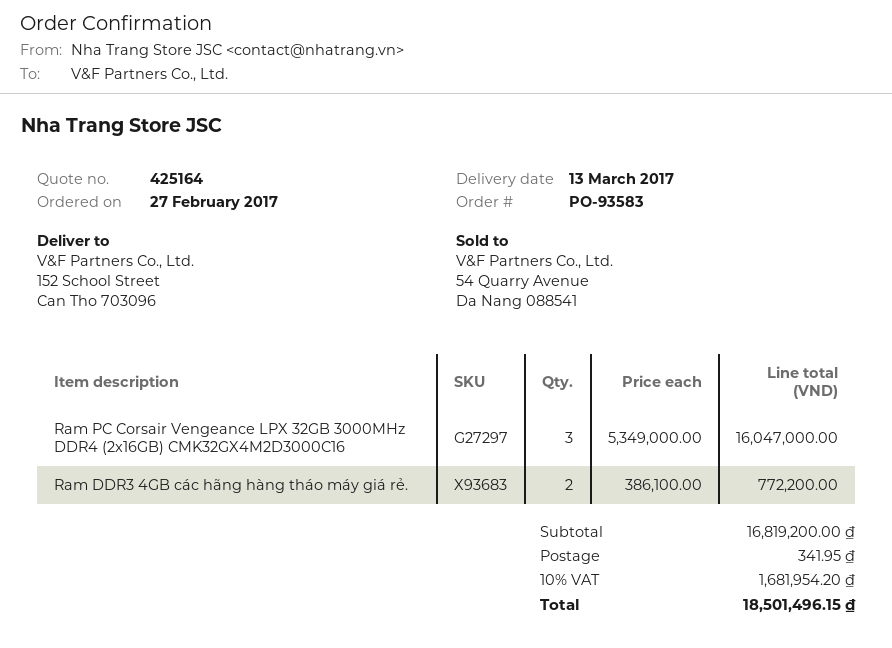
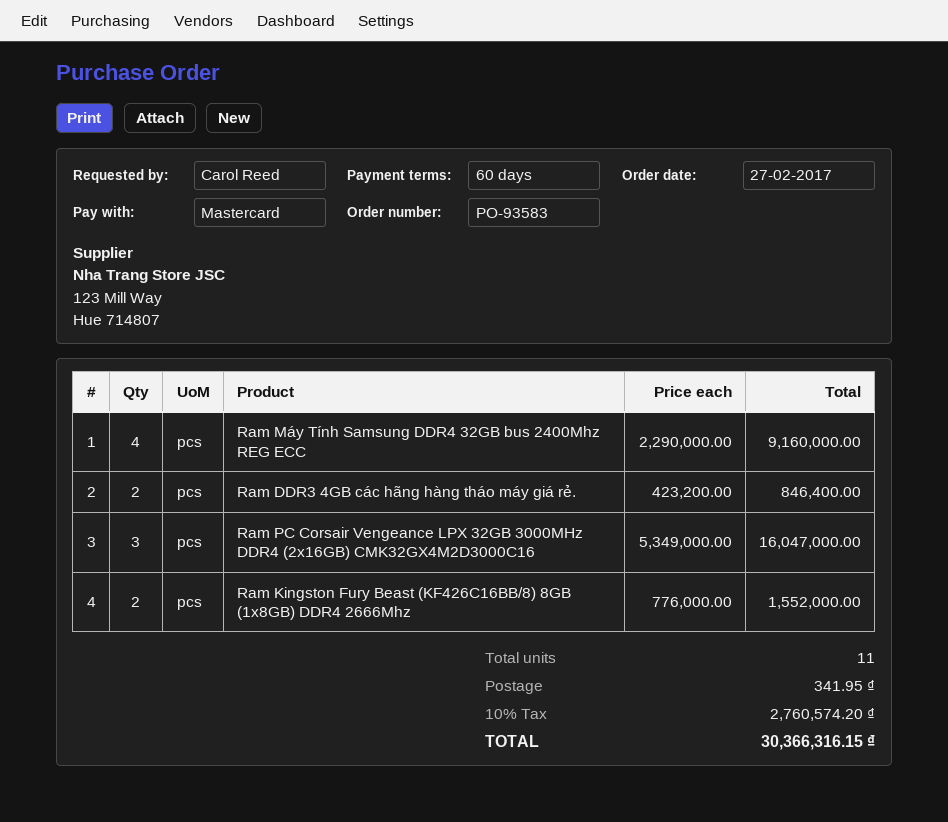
Ram DDR3 4GB các hãng hàng tháo máy giá rẻ.: 2 x 386100.00 = 772200.00 -> 2 x 423200.00 = 846400.00
Ram Máy Tính Samsung DDR4 32GB bus 2400Mhz REG ECC: none -> 4 x 2290000.00 = 9160000.00
Ram Kingston Fury Beast (KF426C16BB/8) 8GB (1x8GB) DDR4 2666Mhz: none -> 2 x 776000.00 = 1552000.00
tax: 10% = 1681954.20 -> 10% = 2760574.20
total: 18501496.15 -> 30366316.15

